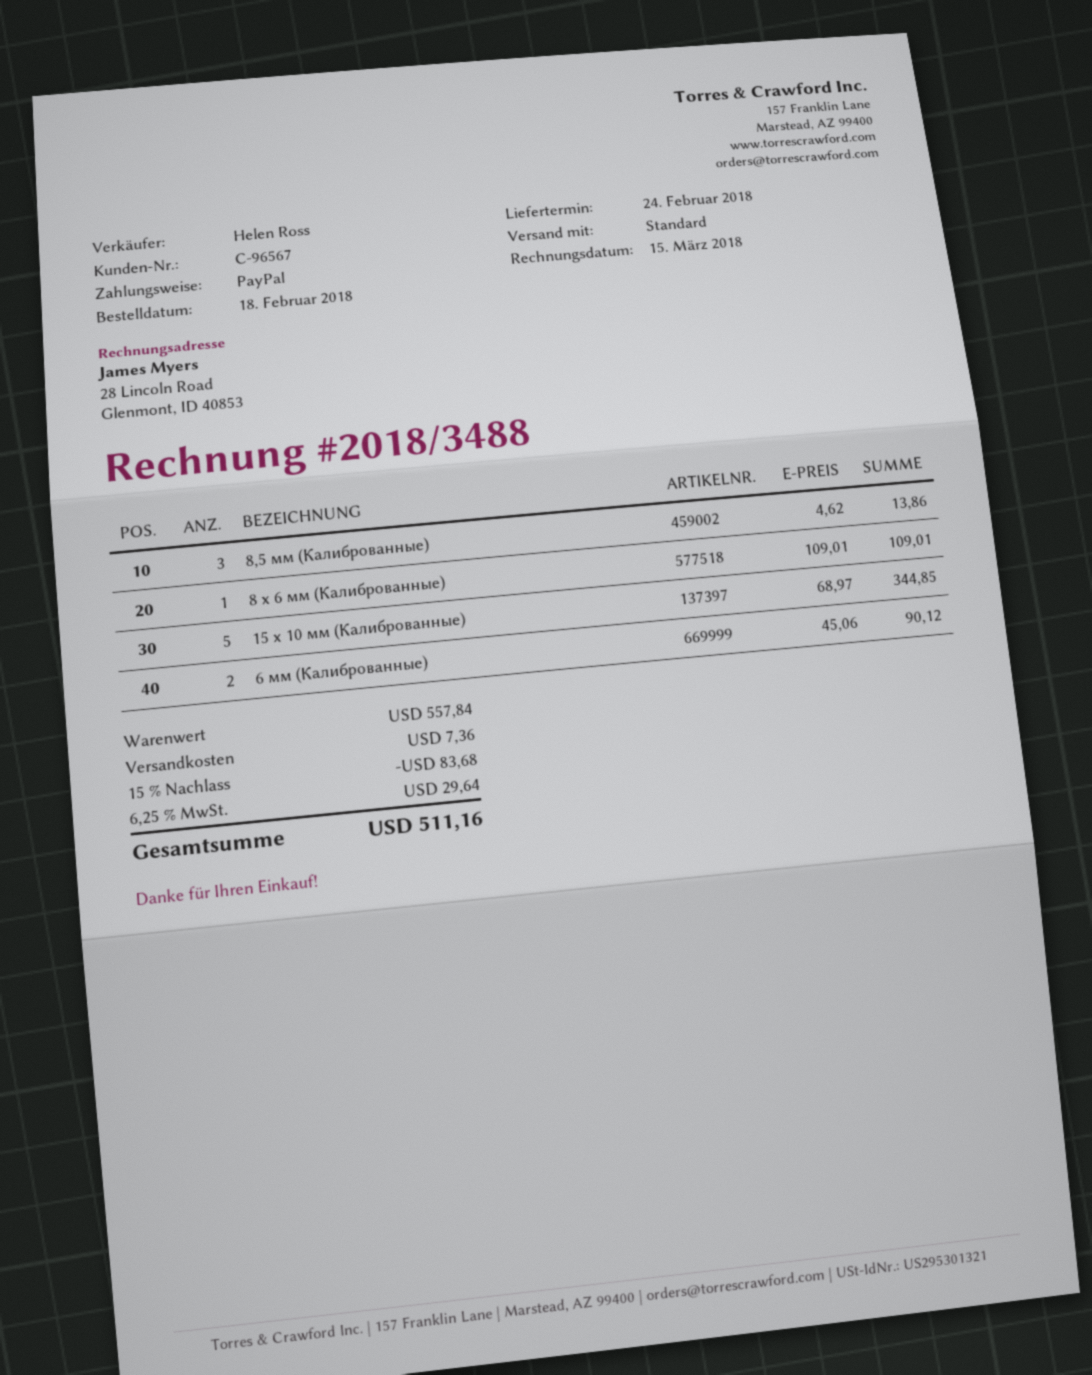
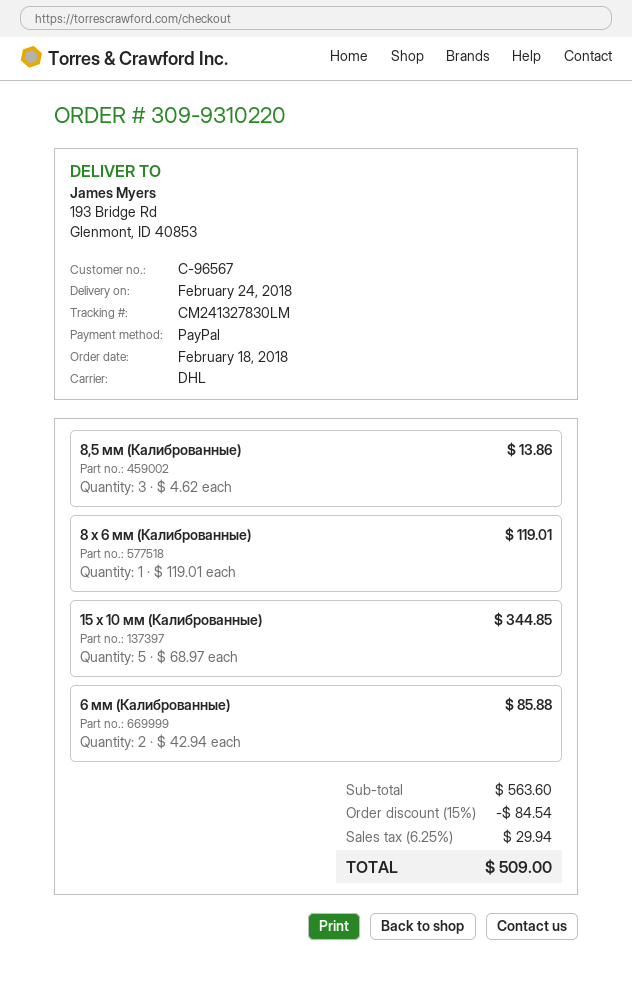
shipping method: standard -> DHL
8 x 6 мм (Калиброванные): 1 x 109.01 = 109.01 -> 1 x 119.01 = 119.01
6 мм (Калиброванные): 2 x 45.06 = 90.12 -> 2 x 42.94 = 85.88
subtotal: 557.84 -> 563.60
discount: 15% = 83.68 -> 15% = 84.54
shipping: 7.36 -> none
tax: 6.25% = 29.64 -> 6.25% = 29.94
total: 511.16 -> 509.00

